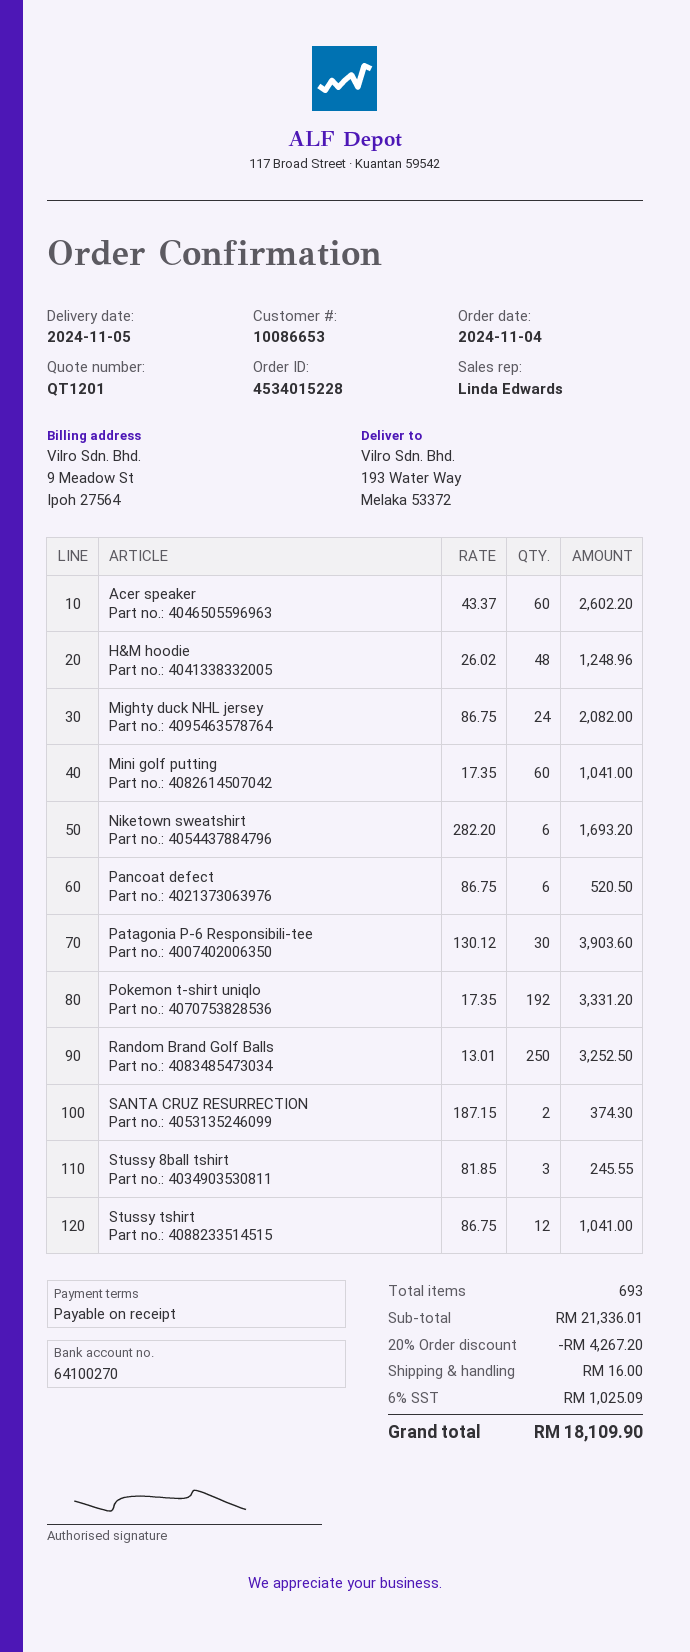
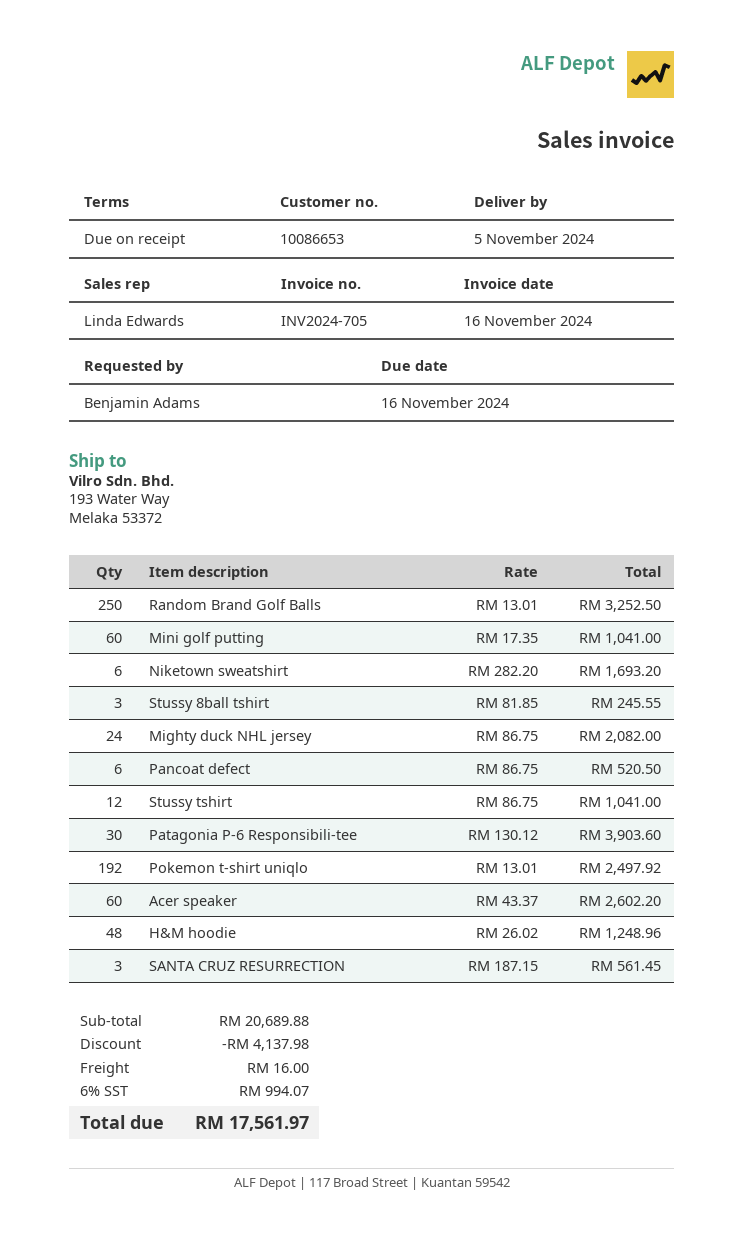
Pokemon t-shirt uniqlo: 192 x 17.35 = 3331.20 -> 192 x 13.01 = 2497.92
SANTA CRUZ RESURRECTION: 2 x 187.15 = 374.30 -> 3 x 187.15 = 561.45
subtotal: 21336.01 -> 20689.88
discount: 4267.20 -> 4137.98
tax: 6% = 1025.09 -> 6% = 994.07
total: 18109.90 -> 17561.97

